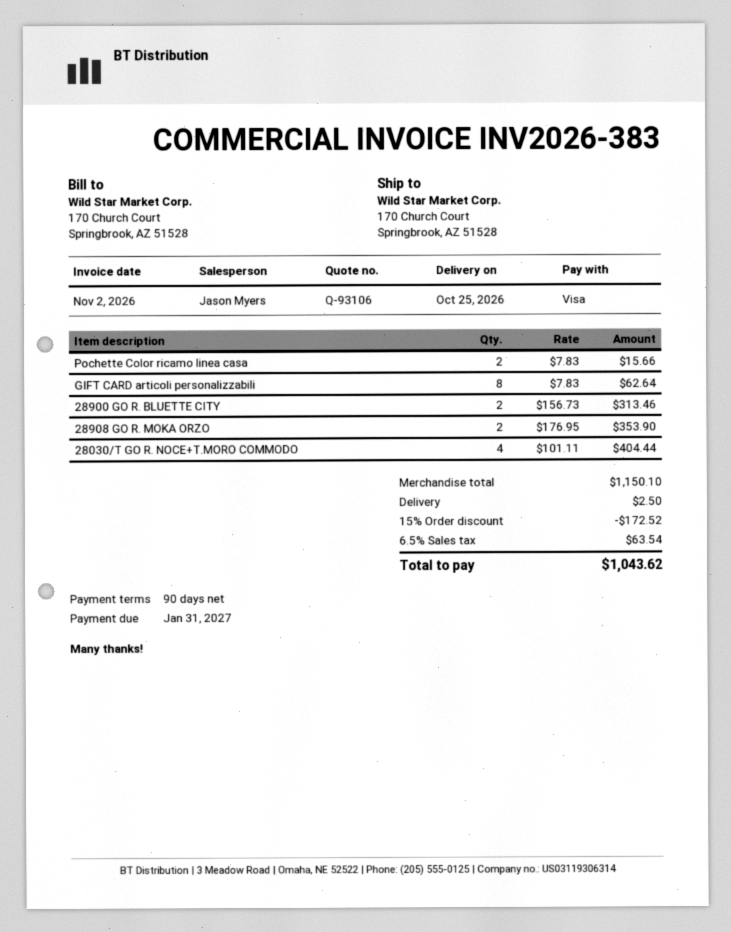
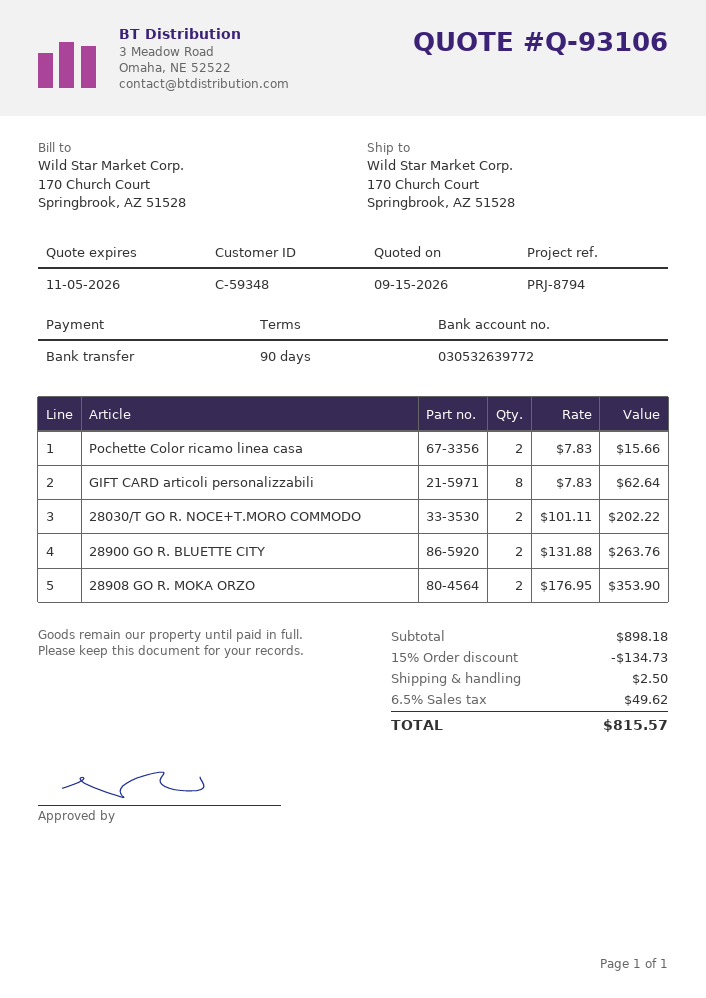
payment method: Visa -> bank transfer
28900 GO R. BLUETTE CITY: 2 x 156.73 = 313.46 -> 2 x 131.88 = 263.76
28030/T GO R. NOCE+T.MORO COMMODO: 4 x 101.11 = 404.44 -> 2 x 101.11 = 202.22
subtotal: 1150.10 -> 898.18
discount: 15% = 172.52 -> 15% = 134.73
tax: 6.5% = 63.54 -> 6.5% = 49.62
total: 1043.62 -> 815.57

